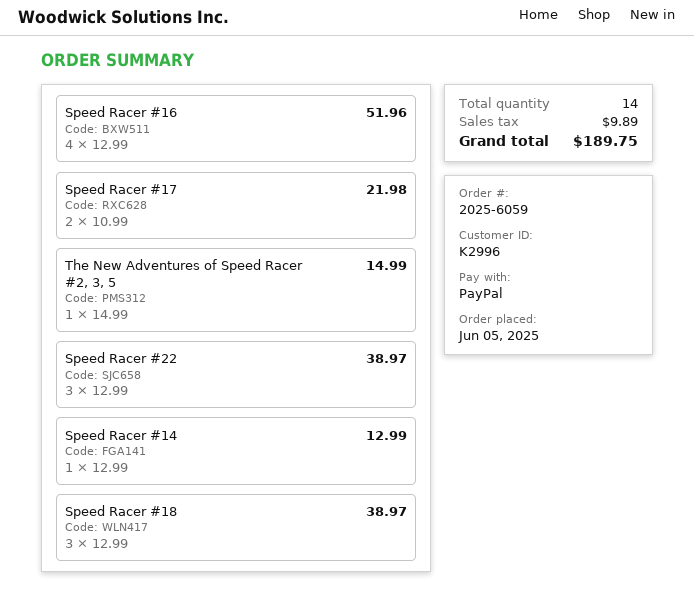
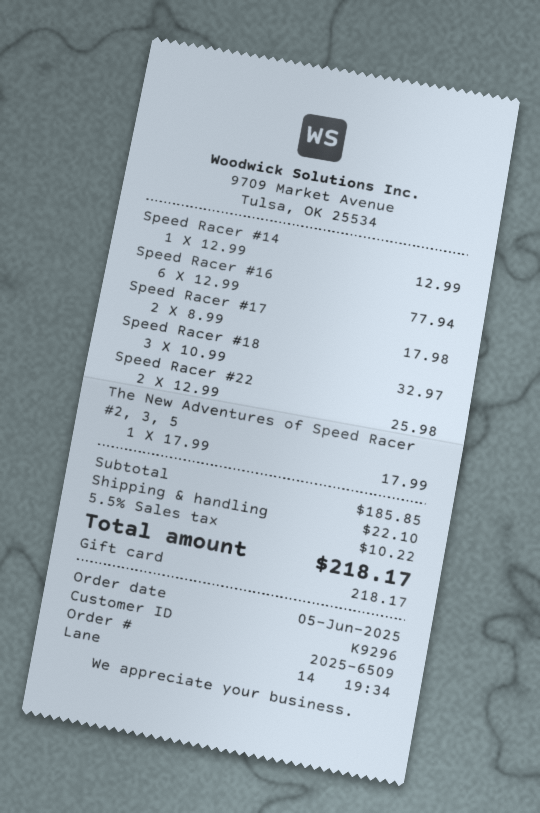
order number: 2025-6059 -> 2025-6509
customer number: K2996 -> K9296
payment method: PayPal -> gift card
Speed Racer #16: 4 x 12.99 = 51.96 -> 6 x 12.99 = 77.94
Speed Racer #17: 2 x 10.99 = 21.98 -> 2 x 8.99 = 17.98
The New Adventures of Speed Racer #2, 3, 5: 1 x 14.99 = 14.99 -> 1 x 17.99 = 17.99
Speed Racer #22: 3 x 12.99 = 38.97 -> 2 x 12.99 = 25.98
Speed Racer #18: 3 x 12.99 = 38.97 -> 3 x 10.99 = 32.97
shipping: none -> 22.10
tax: 9.89 -> 10.22
total: 189.75 -> 218.17

